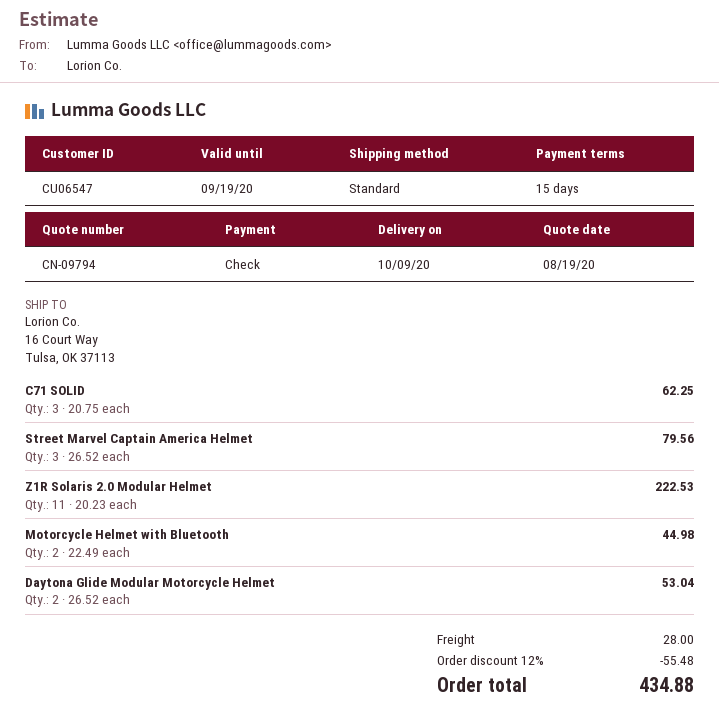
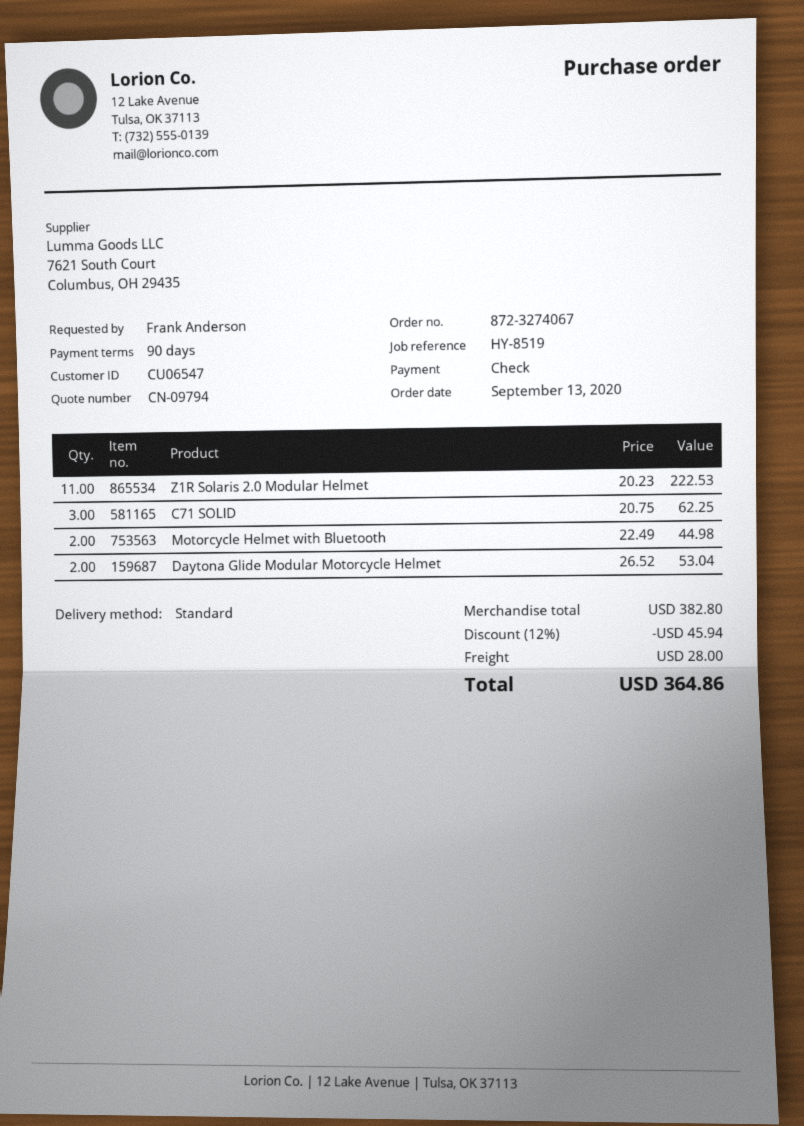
payment terms: 15 days -> 90 days
Street Marvel Captain America Helmet: 3 x 26.52 = 79.56 -> none
discount: 12% = 55.48 -> 12% = 45.94
total: 434.88 -> 364.86

